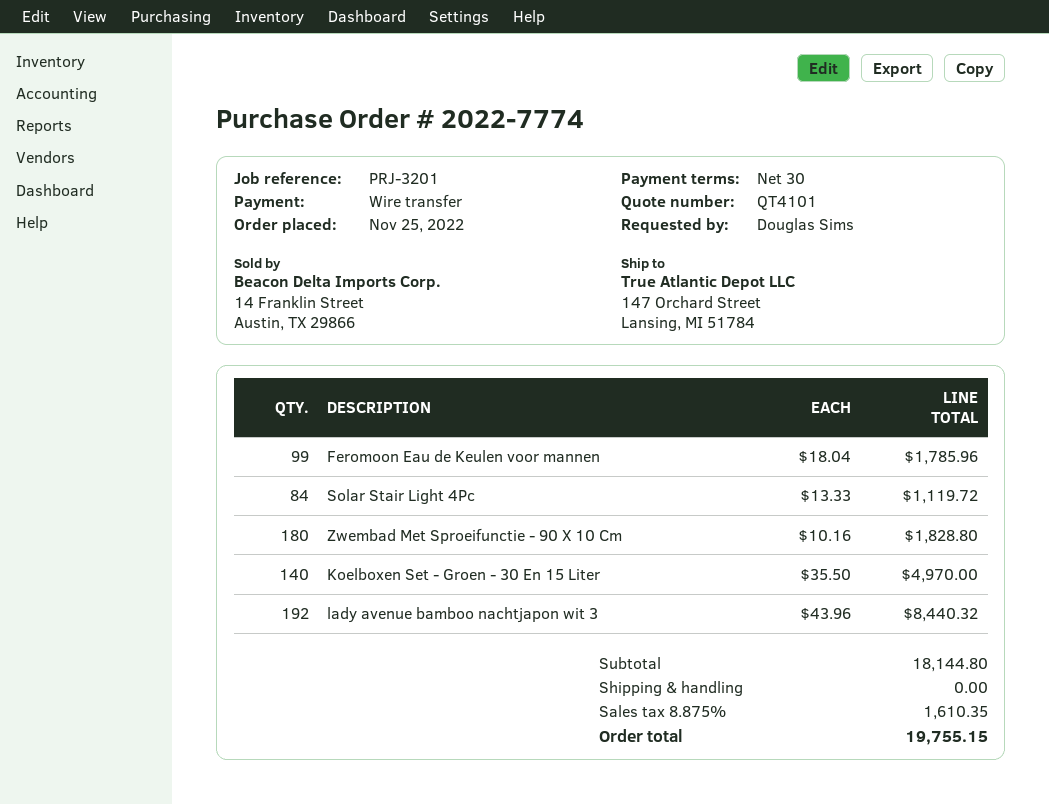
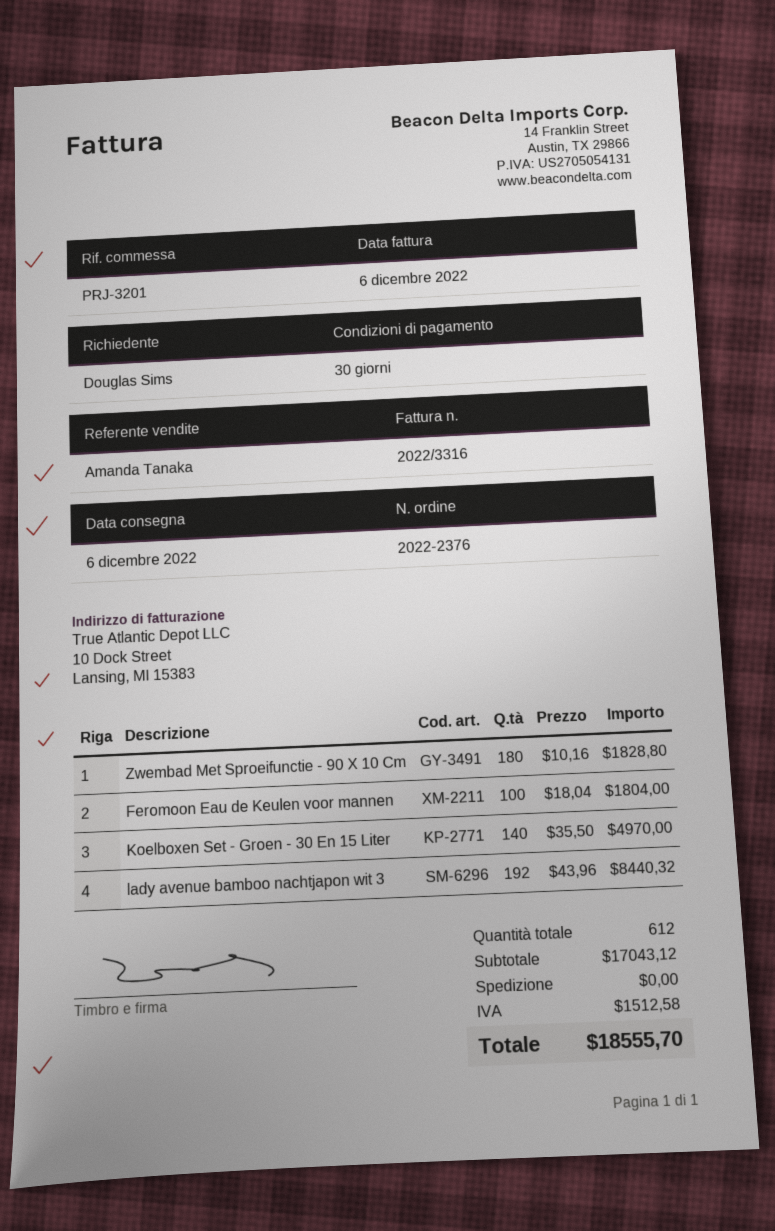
order number: 2022-7774 -> 2022-2376
Feromoon Eau de Keulen voor mannen: 99 x 18.04 = 1785.96 -> 100 x 18.04 = 1804.00
Solar Stair Light 4Pc: 84 x 13.33 = 1119.72 -> none
subtotal: 18144.80 -> 17043.12
tax: 1610.35 -> 1512.58
total: 19755.15 -> 18555.70

